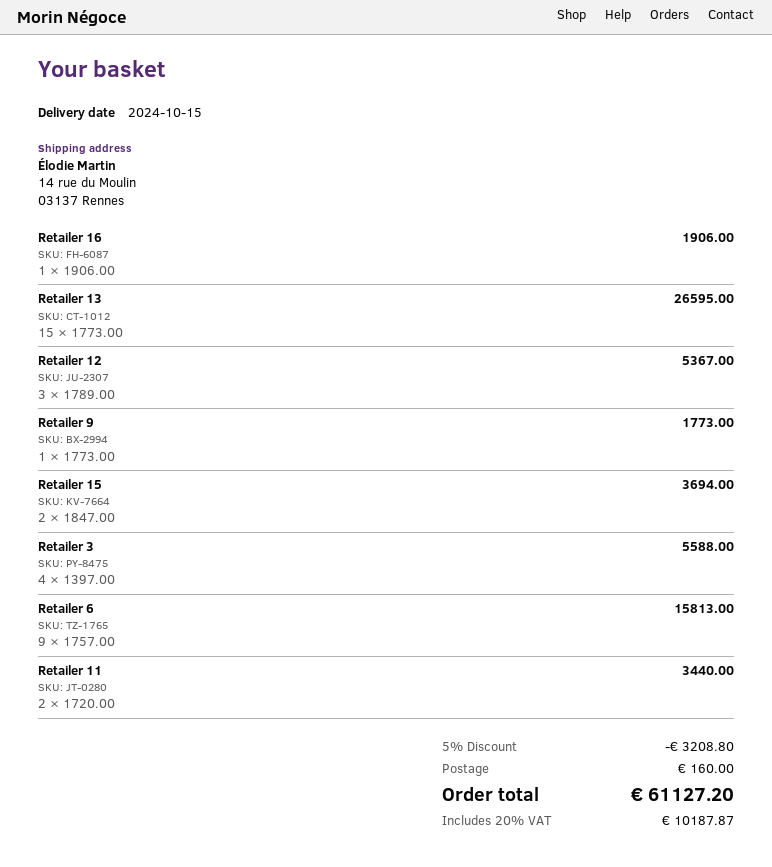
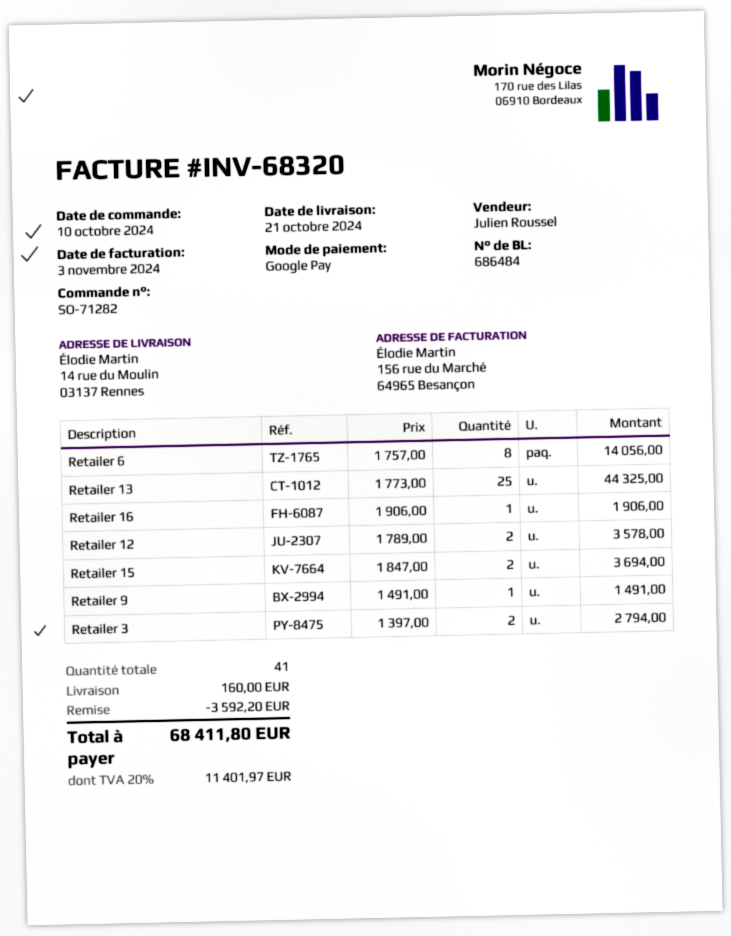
delivery date: 2024-10-15 -> 2024-10-21
Retailer 13: 15 x 1773.00 = 26595.00 -> 25 x 1773.00 = 44325.00
Retailer 12: 3 x 1789.00 = 5367.00 -> 2 x 1789.00 = 3578.00
Retailer 9: 1 x 1773.00 = 1773.00 -> 1 x 1491.00 = 1491.00
Retailer 3: 4 x 1397.00 = 5588.00 -> 2 x 1397.00 = 2794.00
Retailer 6: 9 x 1757.00 = 15813.00 -> 8 x 1757.00 = 14056.00
Retailer 11: 2 x 1720.00 = 3440.00 -> none
discount: 3208.80 -> 3592.20
tax: 20% = 10187.87 -> 20% = 11401.97
total: 61127.20 -> 68411.80

